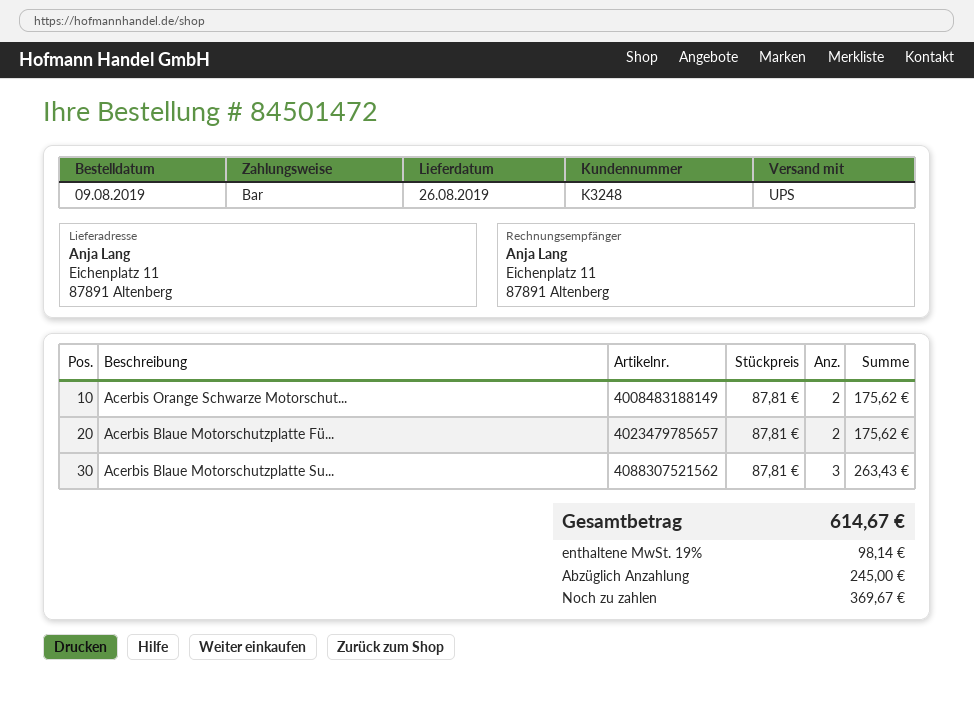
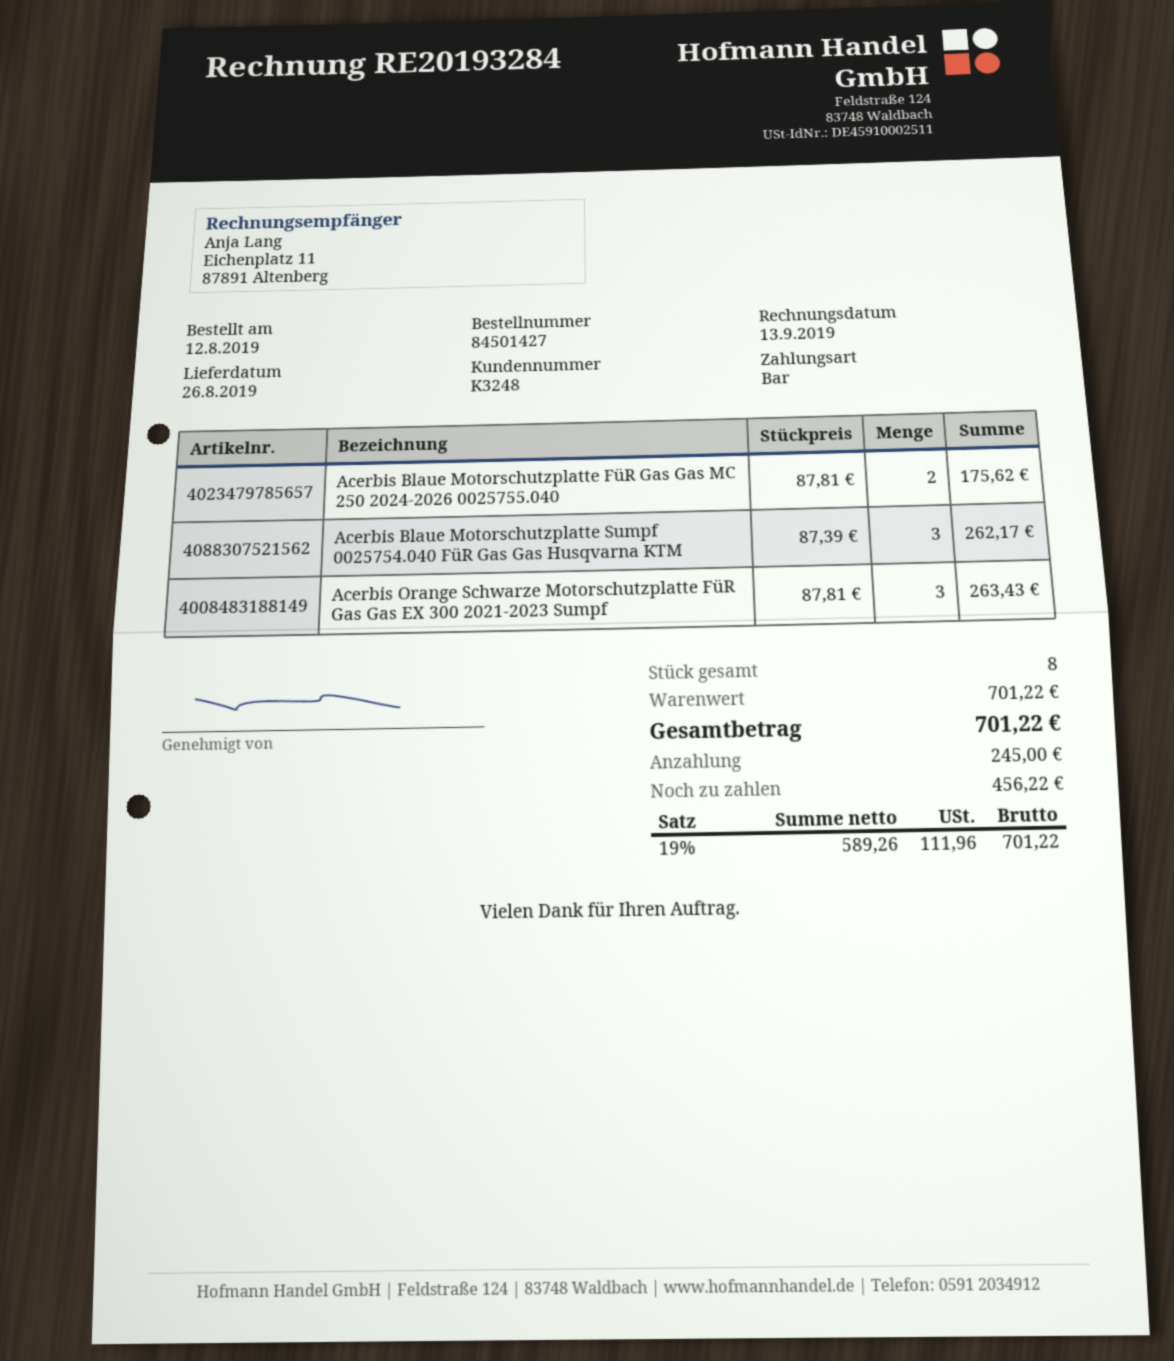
order number: 84501472 -> 84501427
order date: 2019-08-09 -> 2019-08-12
Acerbis Orange Schwarze Motorschut...: 2 x 87.81 = 175.62 -> 3 x 87.81 = 263.43
Acerbis Blaue Motorschutzplatte Su...: 3 x 87.81 = 263.43 -> 3 x 87.39 = 262.17
tax: 19% = 98.14 -> 19% = 111.96
total: 614.67 -> 701.22
balance: 369.67 -> 456.22

